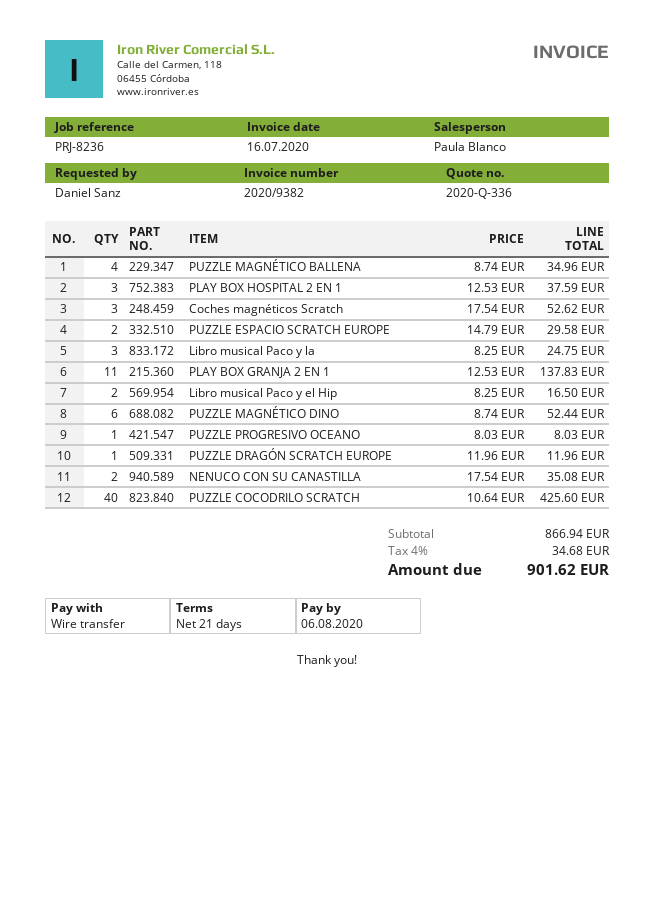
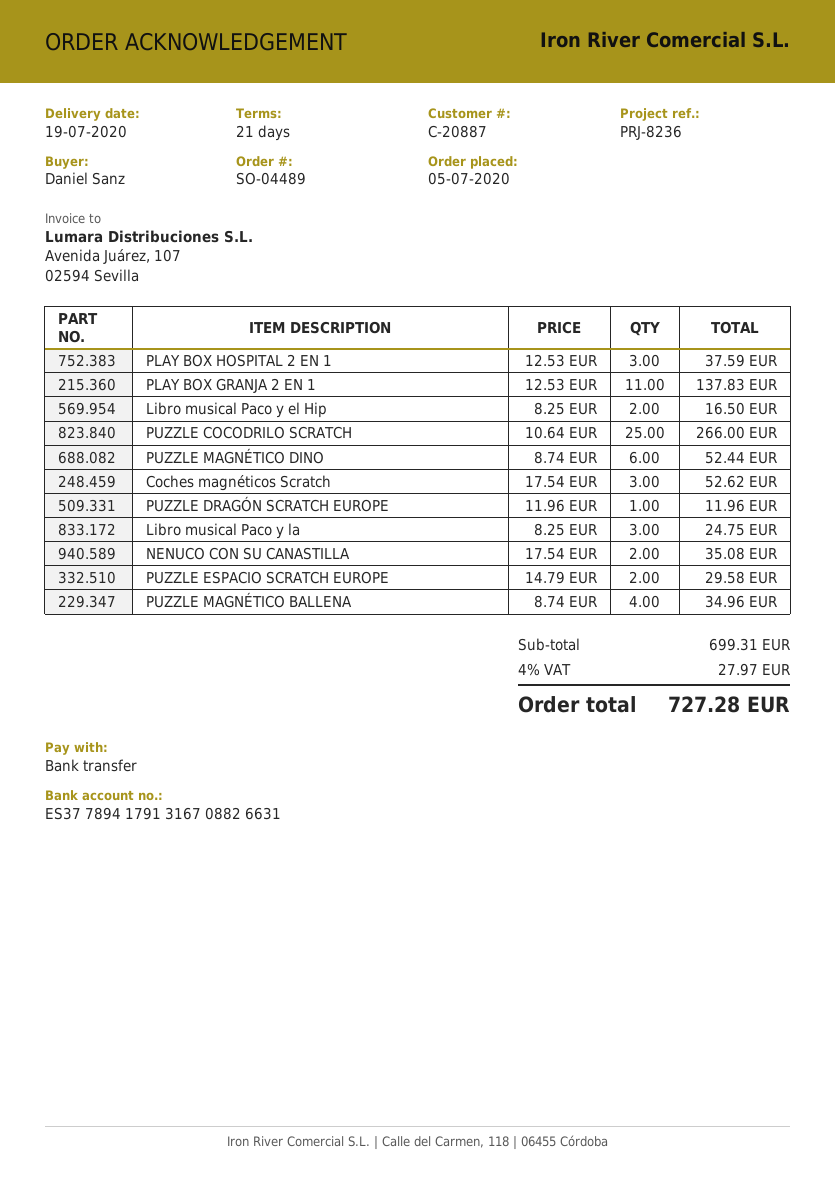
PUZZLE PROGRESIVO OCEANO: 1 x 8.03 = 8.03 -> none
PUZZLE COCODRILO SCRATCH: 40 x 10.64 = 425.60 -> 25 x 10.64 = 266.00
subtotal: 866.94 -> 699.31
tax: 4% = 34.68 -> 4% = 27.97
total: 901.62 -> 727.28

